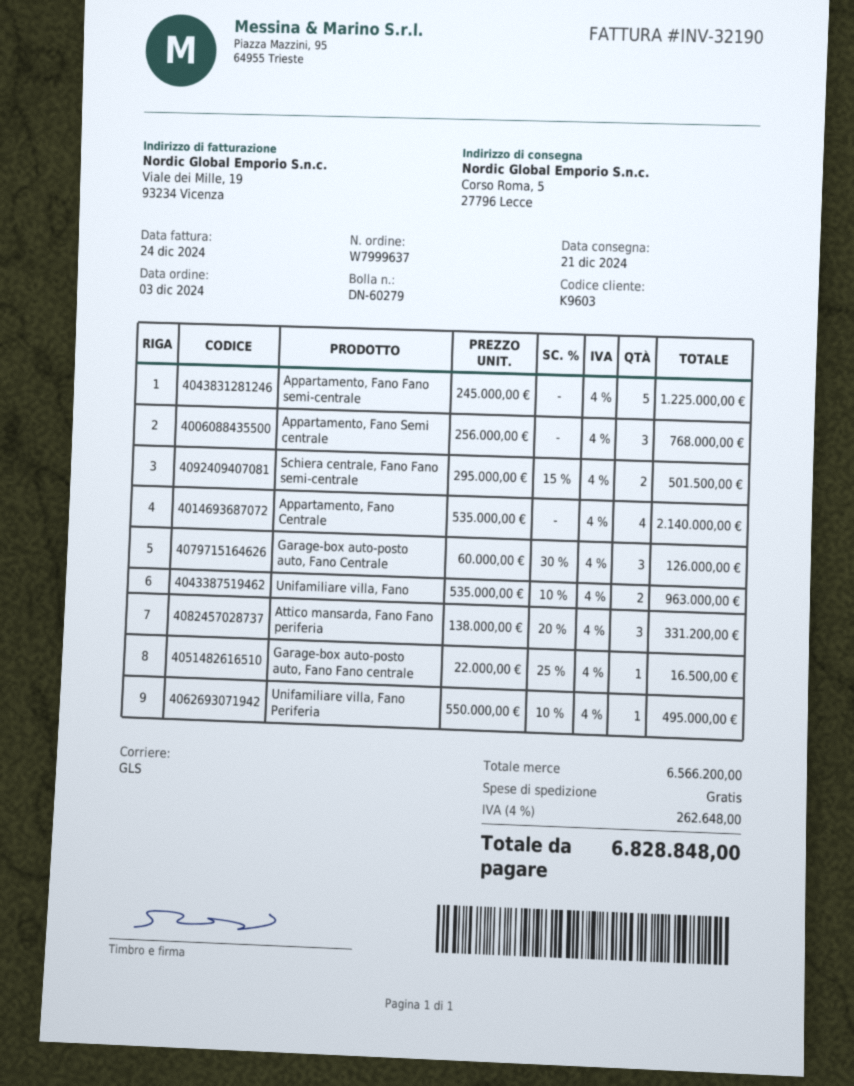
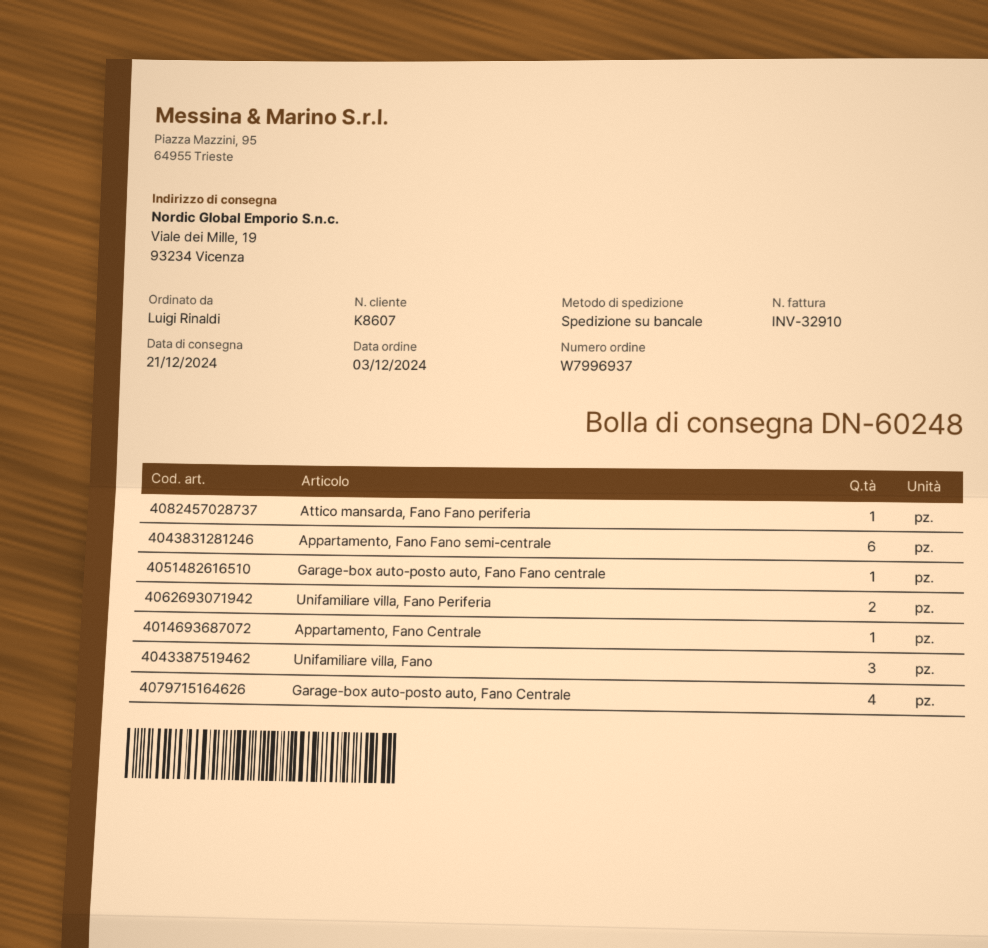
order number: W7999637 -> W7996937
delivery note number: DN-60279 -> DN-60248
invoice number: INV-32190 -> INV-32910
customer number: K9603 -> K8607
shipping method: GLS -> pallet freight
ship to: Corso Roma, 5, 27796 Lecce -> Viale dei Mille, 19, 93234 Vicenza
Appartamento, Fano Fano semi-centrale: 5 -> 6
Appartamento, Fano Semi centrale: 3 -> none
Schiera centrale, Fano Fano semi-centrale: 2 -> none
Appartamento, Fano Centrale: 4 -> 1
Garage-box auto-posto auto, Fano Centrale: 3 -> 4
Unifamiliare villa, Fano: 2 -> 3
Attico mansarda, Fano Fano periferia: 3 -> 1
Unifamiliare villa, Fano Periferia: 1 -> 2

